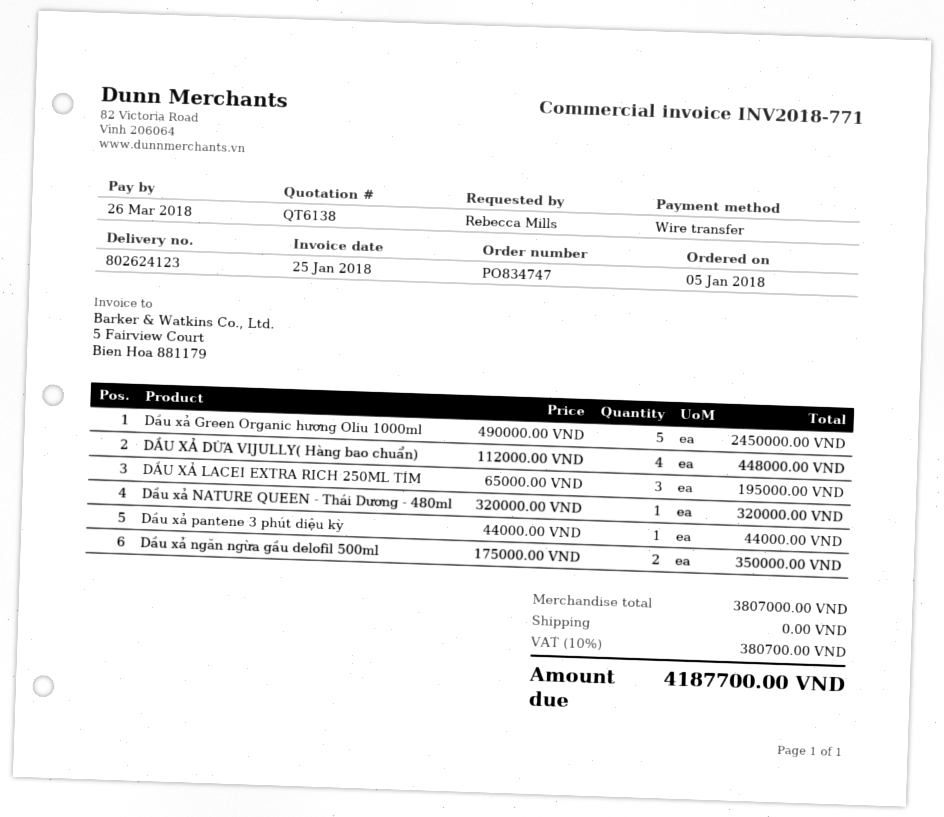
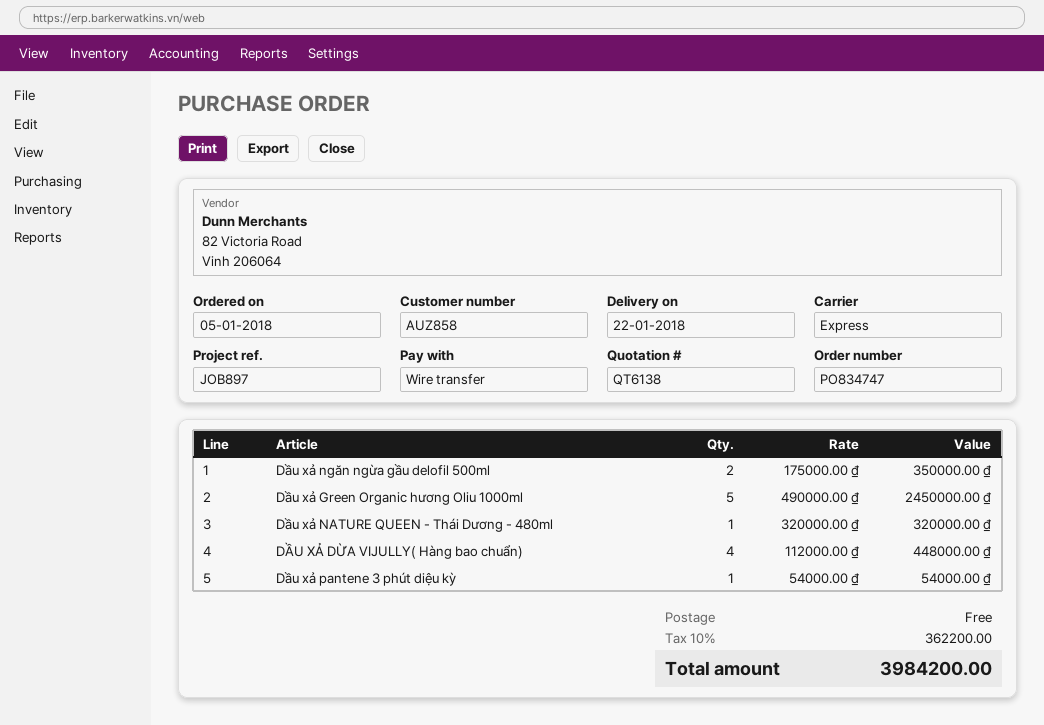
DẦU XẢ LACEI EXTRA RICH 250ML TÍM: 3 x 65000.00 = 195000.00 -> none
Dầu xả pantene 3 phút diệu kỳ: 1 x 44000.00 = 44000.00 -> 1 x 54000.00 = 54000.00
tax: 10% = 380700.00 -> 10% = 362200.00
total: 4187700.00 -> 3984200.00

